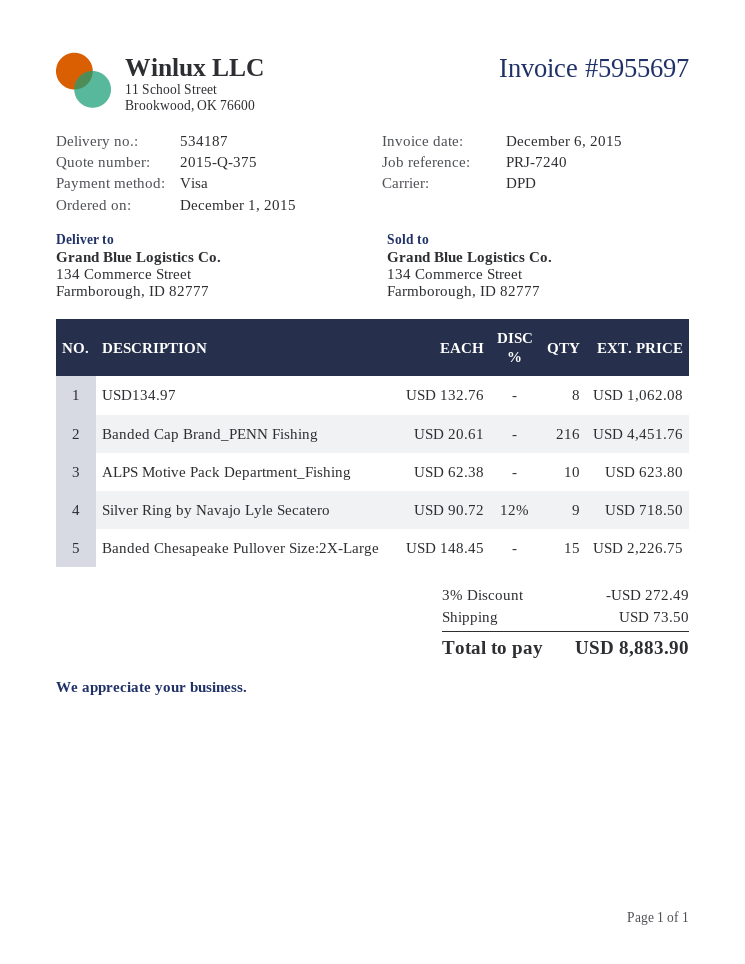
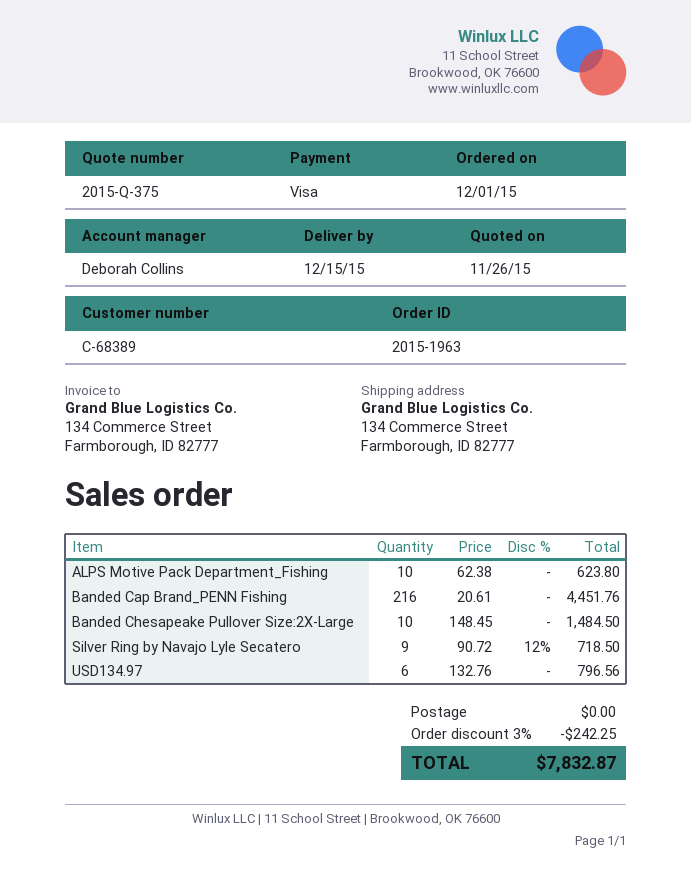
USD134.97: 8 x 132.76 = 1062.08 -> 6 x 132.76 = 796.56
Banded Chesapeake Pullover Size:2X-Large: 15 x 148.45 = 2226.75 -> 10 x 148.45 = 1484.50
discount: 3% = 272.49 -> 3% = 242.25
shipping: 73.50 -> 0.00
total: 8883.90 -> 7832.87

